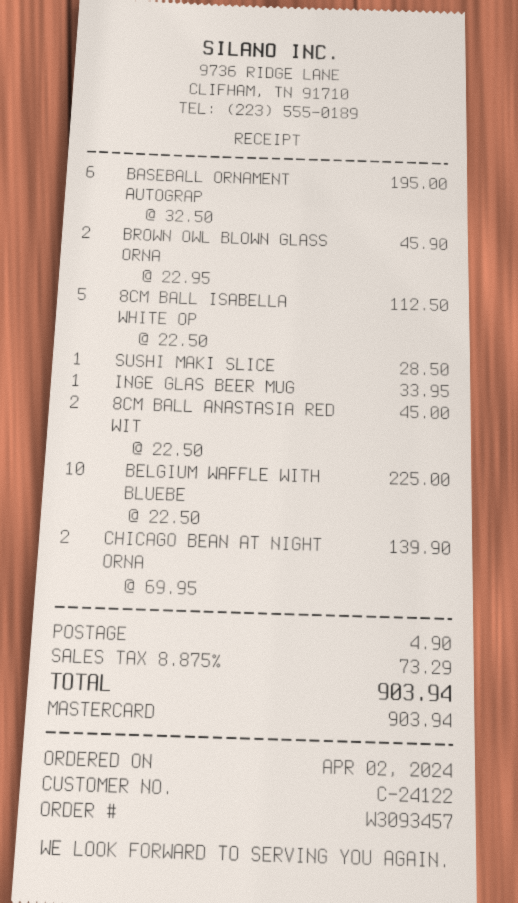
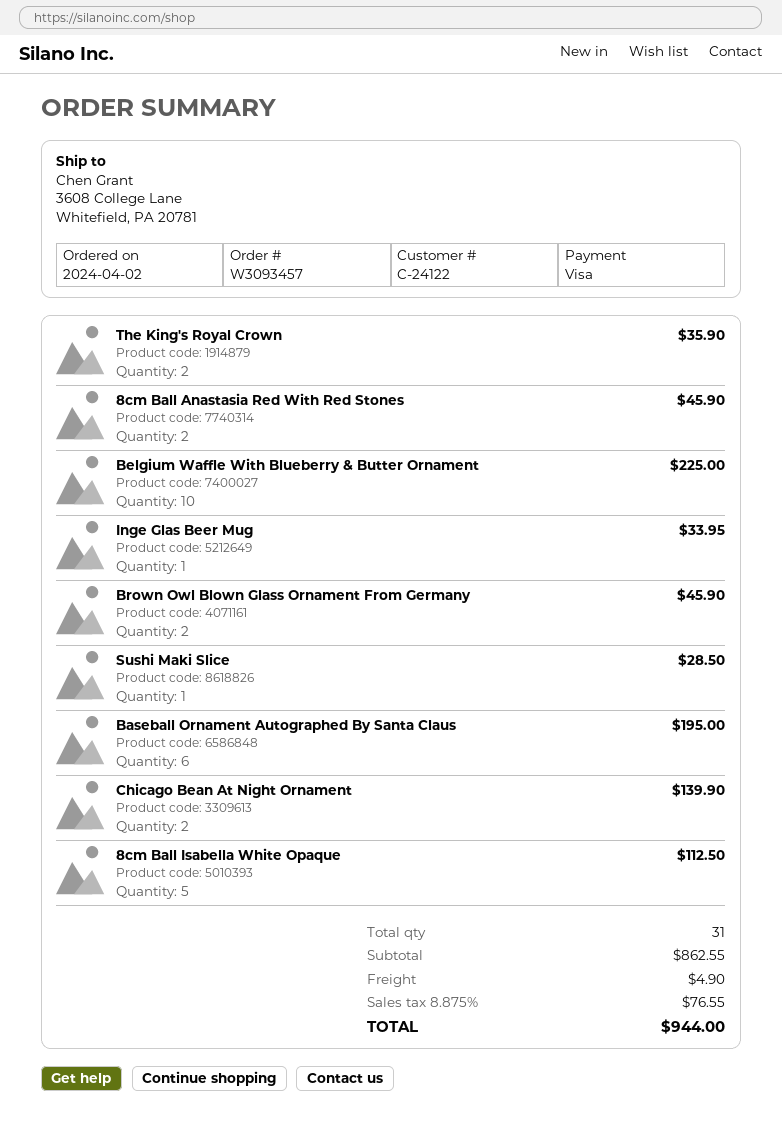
payment method: Mastercard -> Visa
8CM BALL ANASTASIA RED WIT: 2 for 45.00 -> 2 for 45.90
The King's Royal Crown: none -> 2 for 35.90
tax: 8.875% = 73.29 -> 8.875% = 76.55
total: 903.94 -> 944.00

